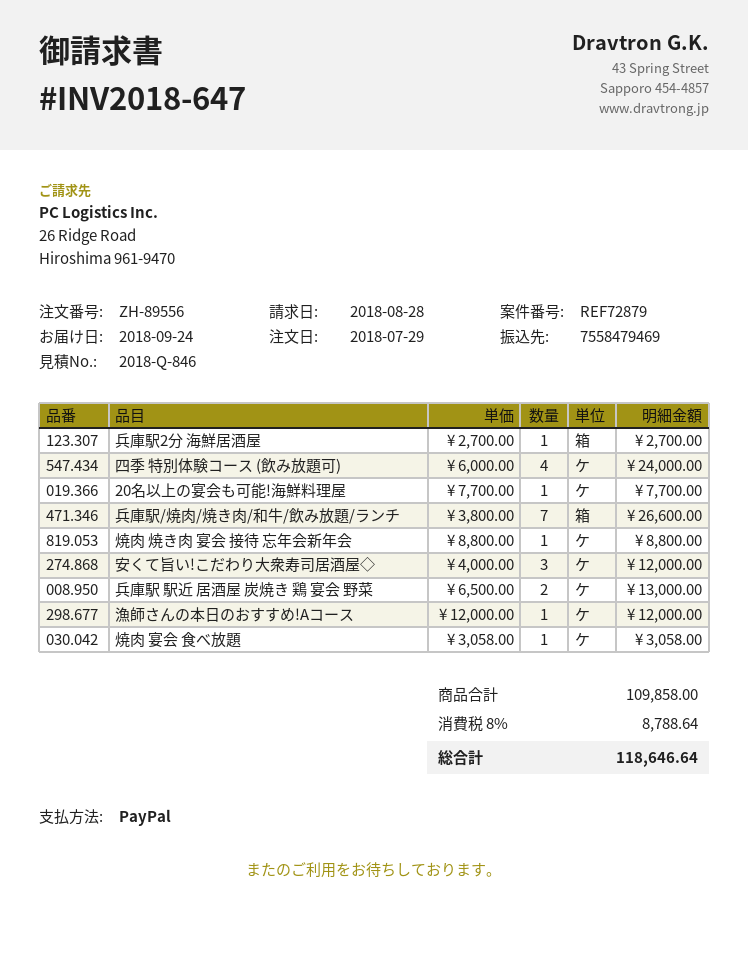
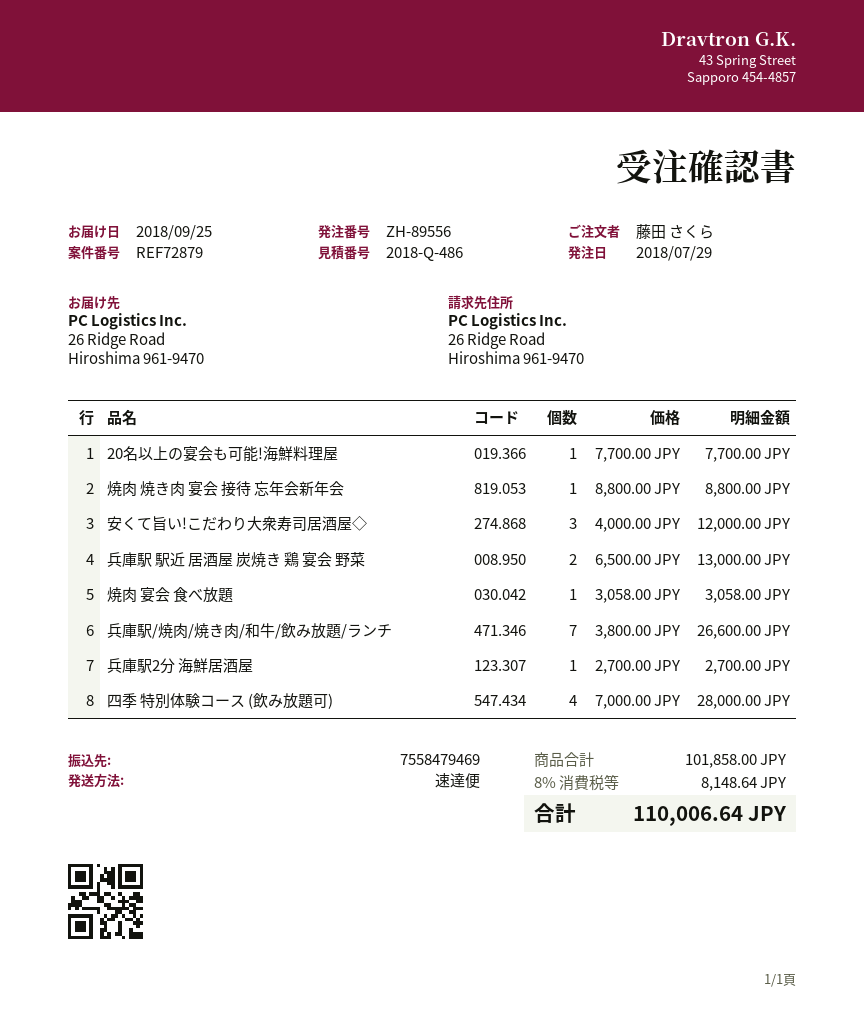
quote number: 2018-Q-846 -> 2018-Q-486
delivery date: 2018-09-24 -> 2018-09-25
四季 特別体験コース (飲み放題可): 4 x 6000.00 = 24000.00 -> 4 x 7000.00 = 28000.00
漁師さんの本日のおすすめ!Aコース: 1 x 12000.00 = 12000.00 -> none
subtotal: 109858.00 -> 101858.00
tax: 8% = 8788.64 -> 8% = 8148.64
total: 118646.64 -> 110006.64

